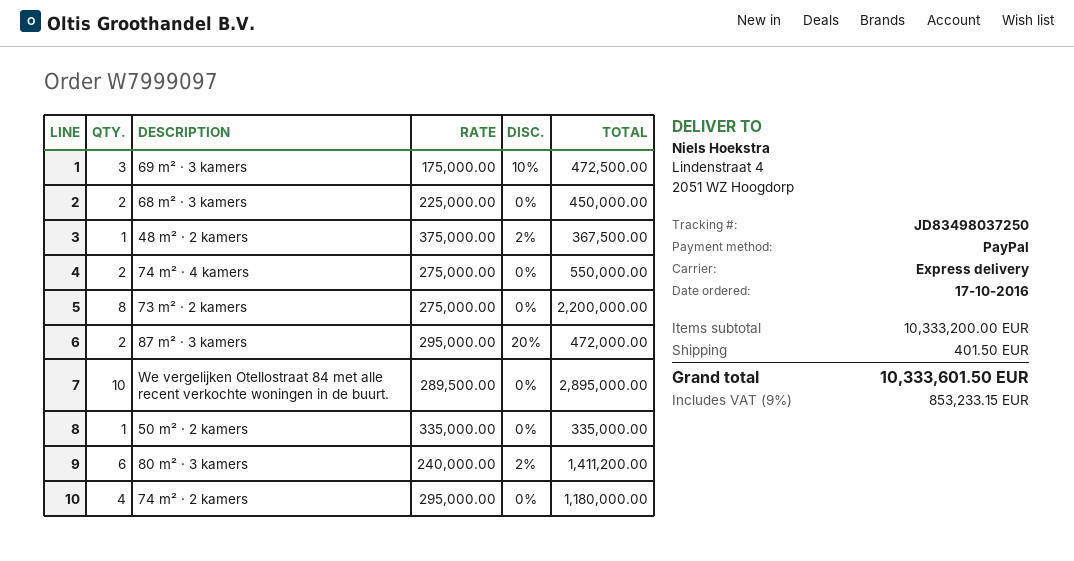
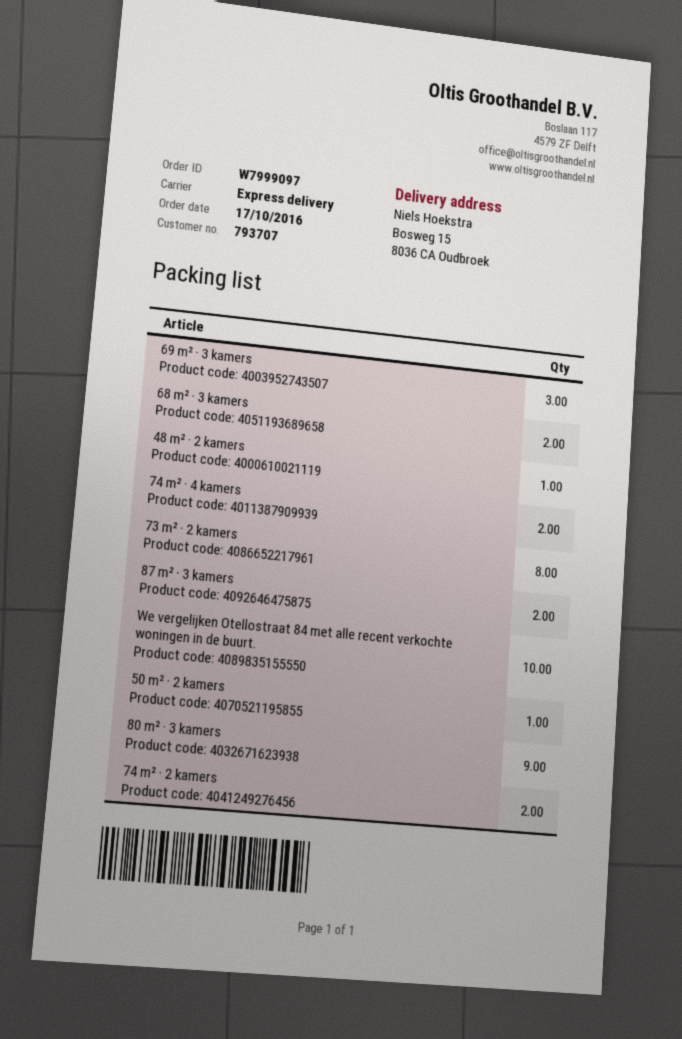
ship to: Lindenstraat 4, 2051 WZ Hoogdorp -> Bosweg 15, 8036 CA Oudbroek
80 m² · 3 kamers: 6 -> 9
74 m² · 2 kamers: 4 -> 2

